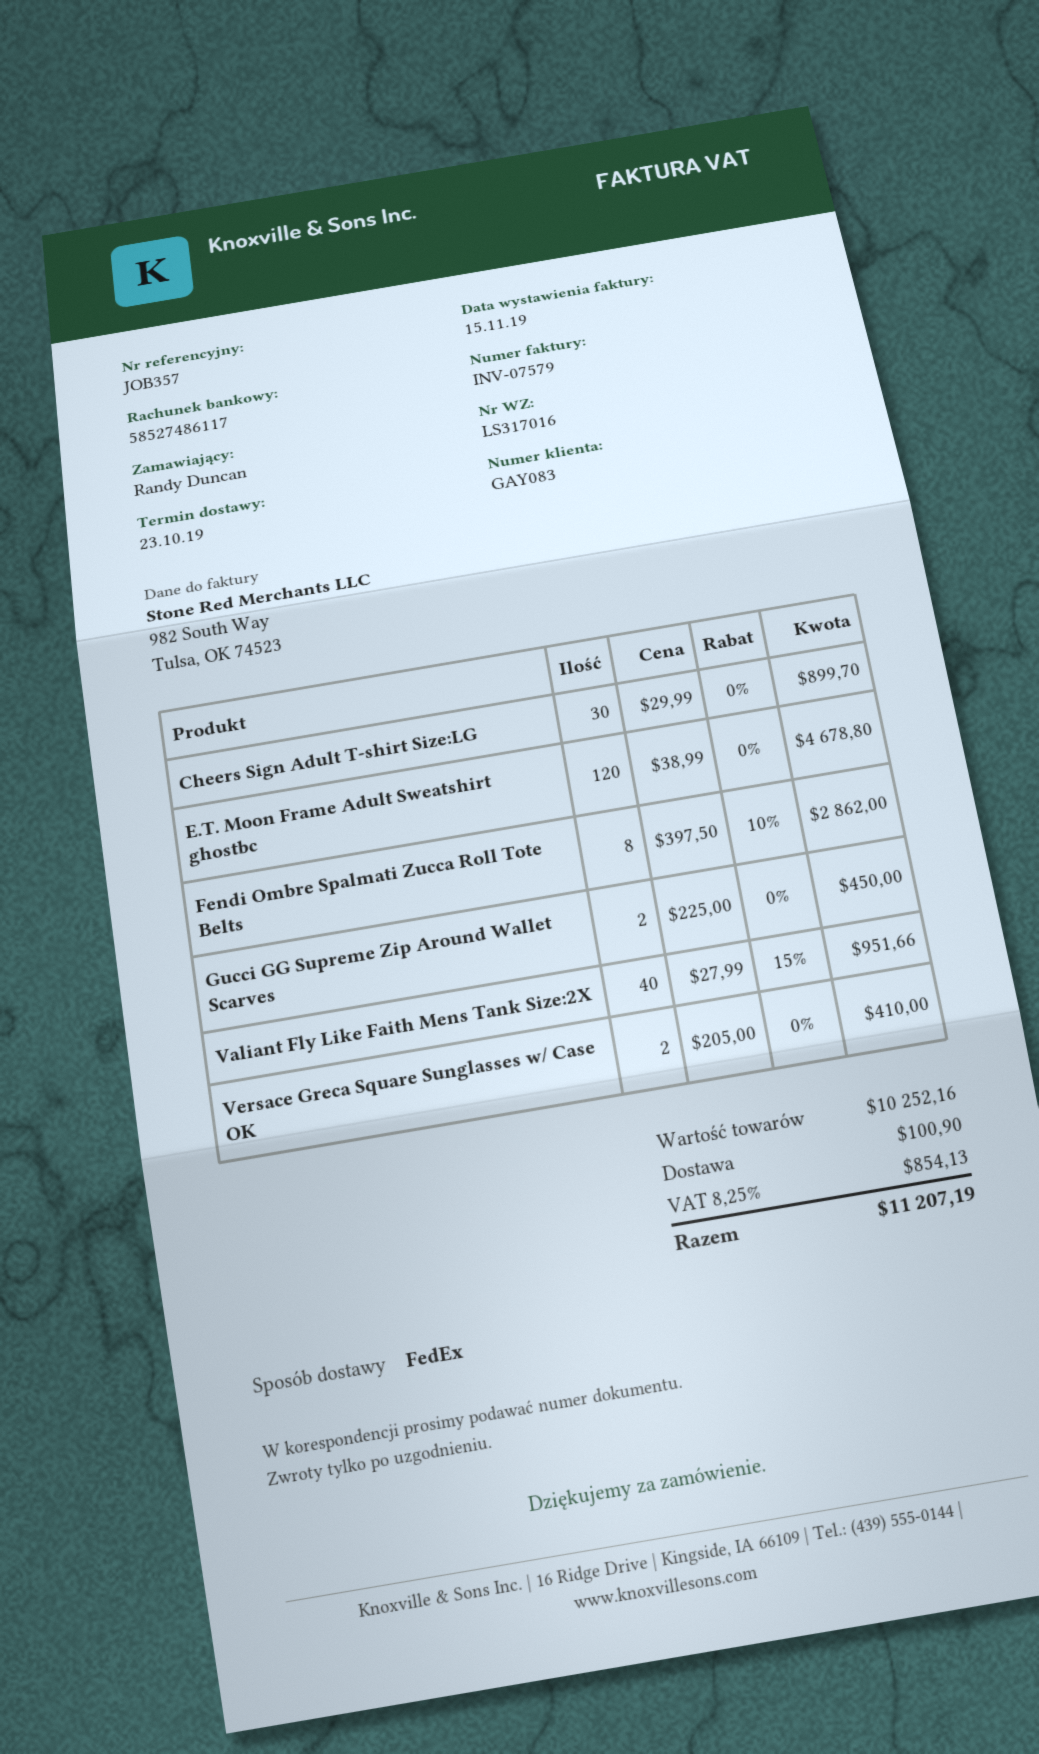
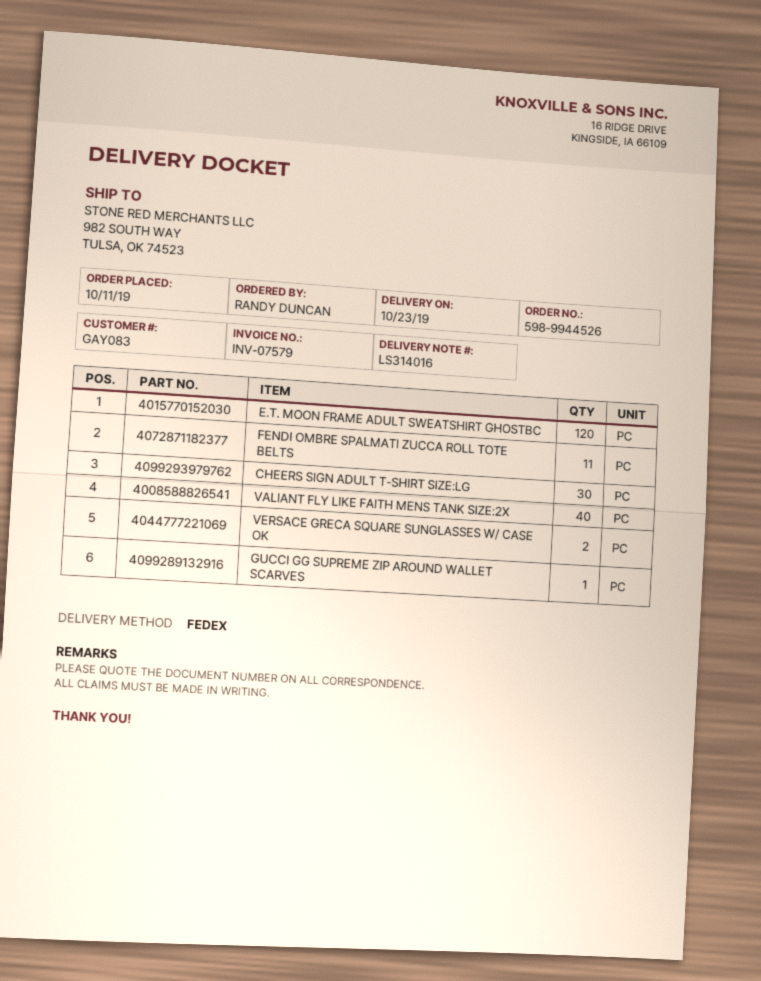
delivery note number: LS317016 -> LS314016
Fendi Ombre Spalmati Zucca Roll Tote Belts: 8 -> 11
Gucci GG Supreme Zip Around Wallet Scarves: 2 -> 1

